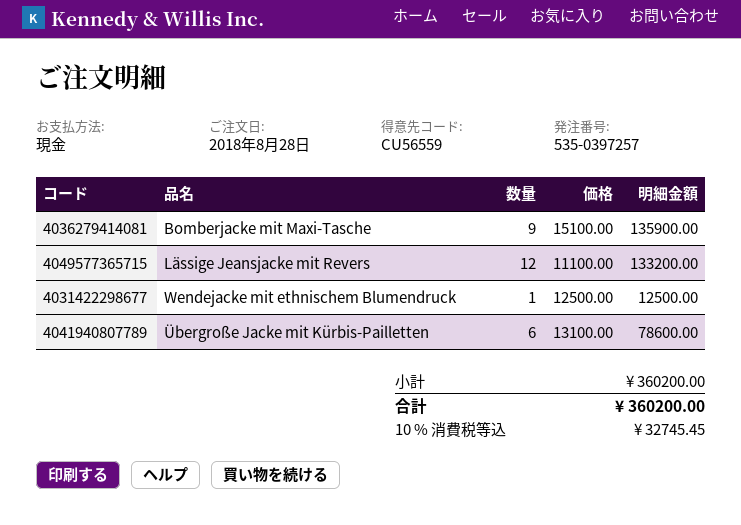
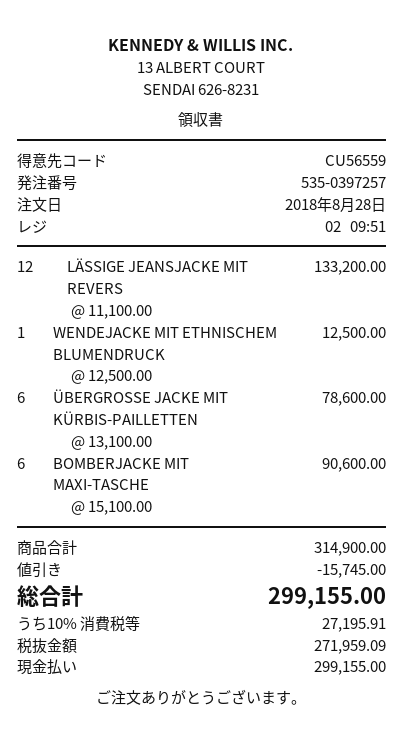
Bomberjacke mit Maxi-Tasche: 9 x 15100.00 = 135900.00 -> 6 x 15100.00 = 90600.00
subtotal: 360200.00 -> 314900.00
discount: none -> 15745.00
tax: 10% = 32745.45 -> 10% = 27195.91
total: 360200.00 -> 299155.00

